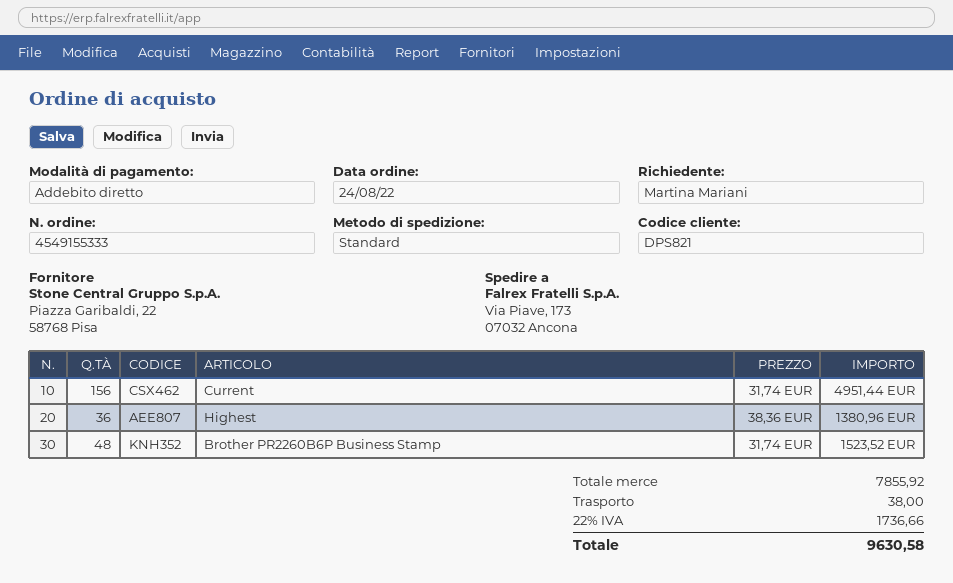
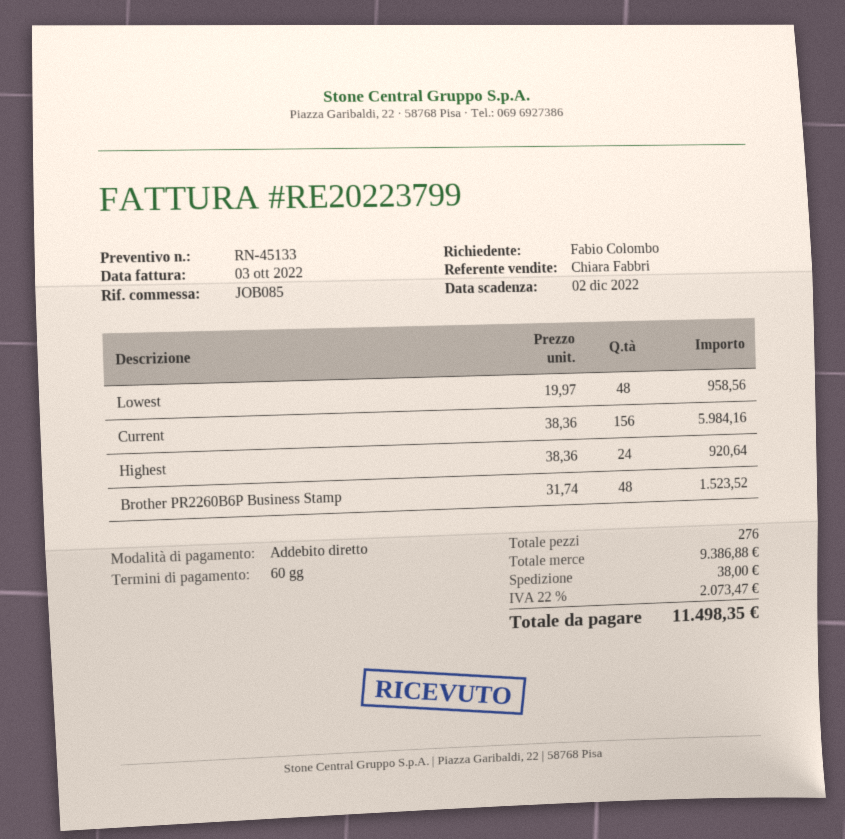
ordered by: Martina Mariani -> Fabio Colombo
Current: 156 x 31.74 = 4951.44 -> 156 x 38.36 = 5984.16
Highest: 36 x 38.36 = 1380.96 -> 24 x 38.36 = 920.64
Lowest: none -> 48 x 19.97 = 958.56
subtotal: 7855.92 -> 9386.88
tax: 22% = 1736.66 -> 22% = 2073.47
total: 9630.58 -> 11498.35

